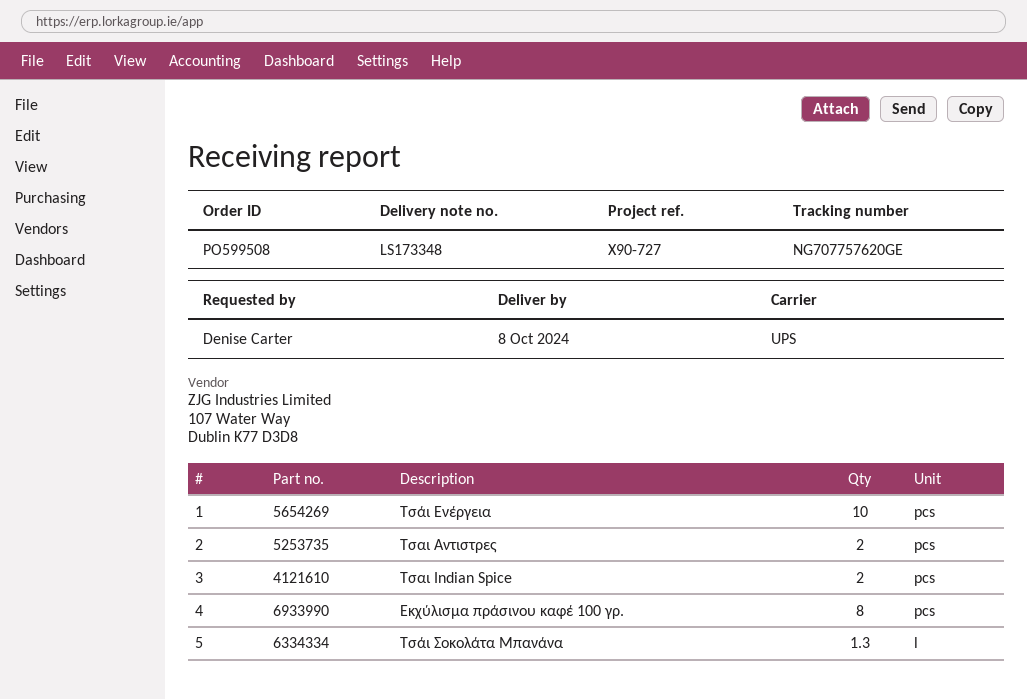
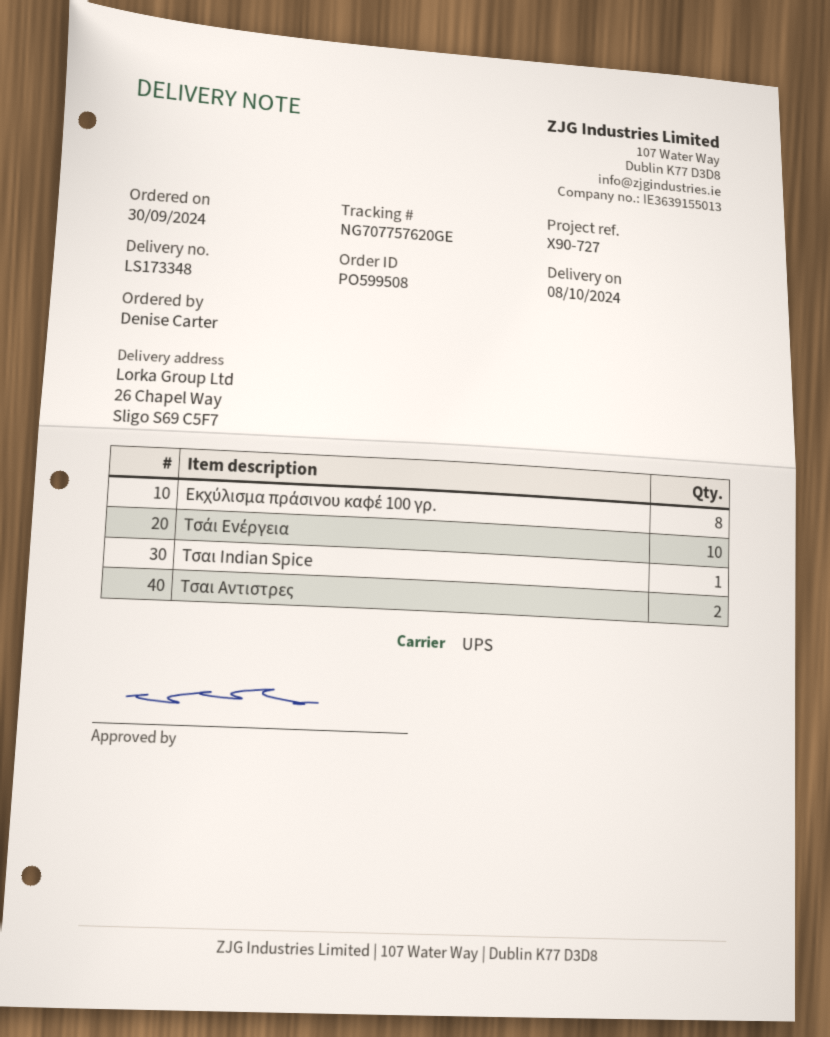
Τσαι Indian Spice: 2 -> 1
Τσάι Σοκολάτα Μπανάνα: 1.3 -> none

